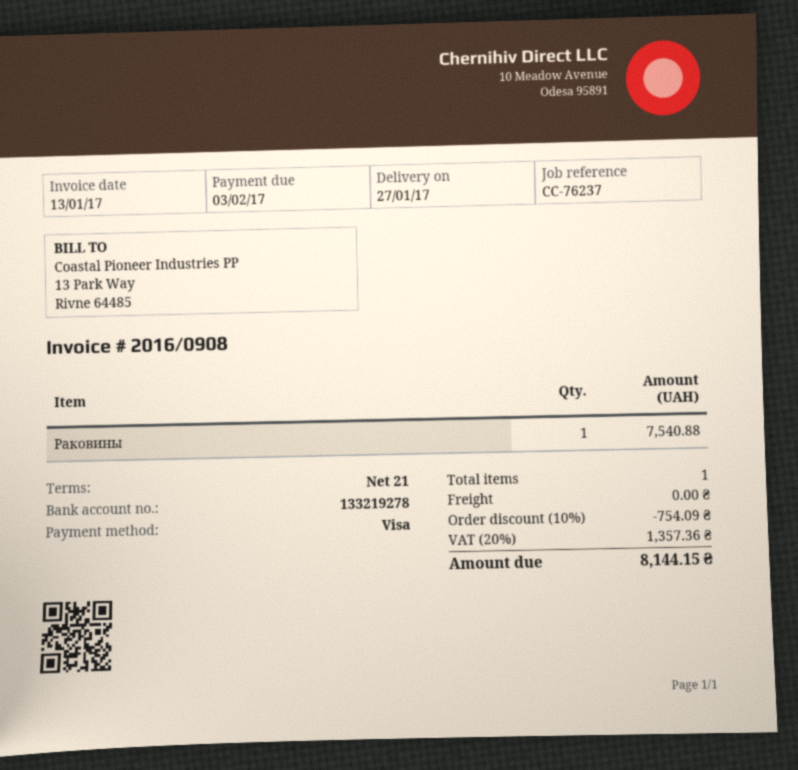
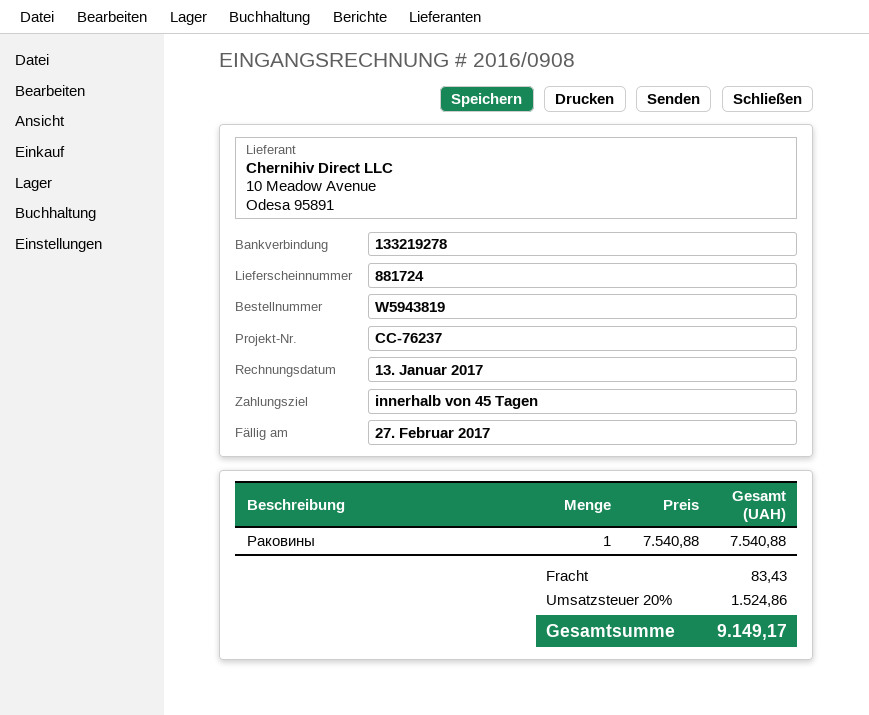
payment terms: 21 days -> 45 days
due date: 2017-02-03 -> 2017-02-27
discount: 10% = 754.09 -> none
shipping: 0.00 -> 83.43
tax: 20% = 1357.36 -> 20% = 1524.86
total: 8144.15 -> 9149.17

